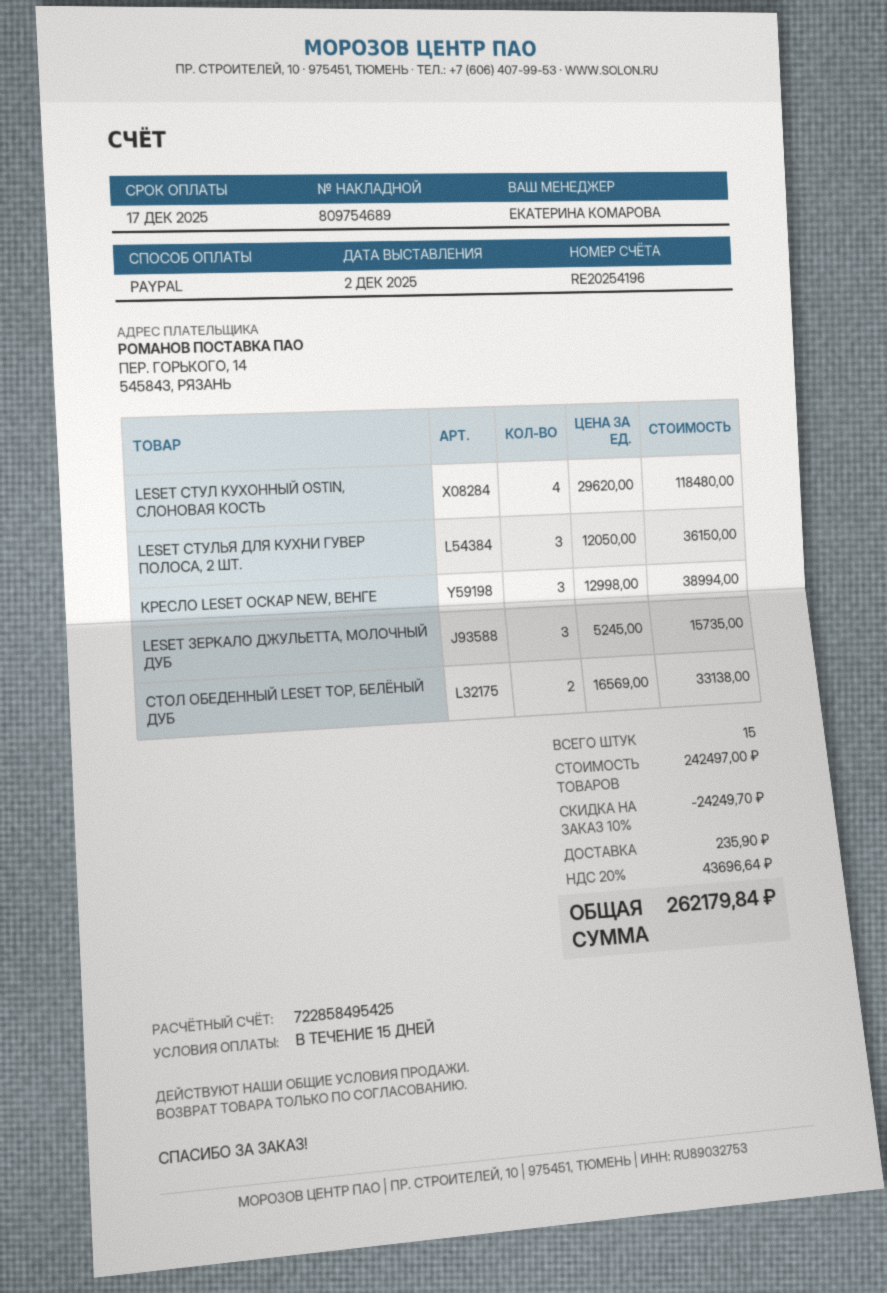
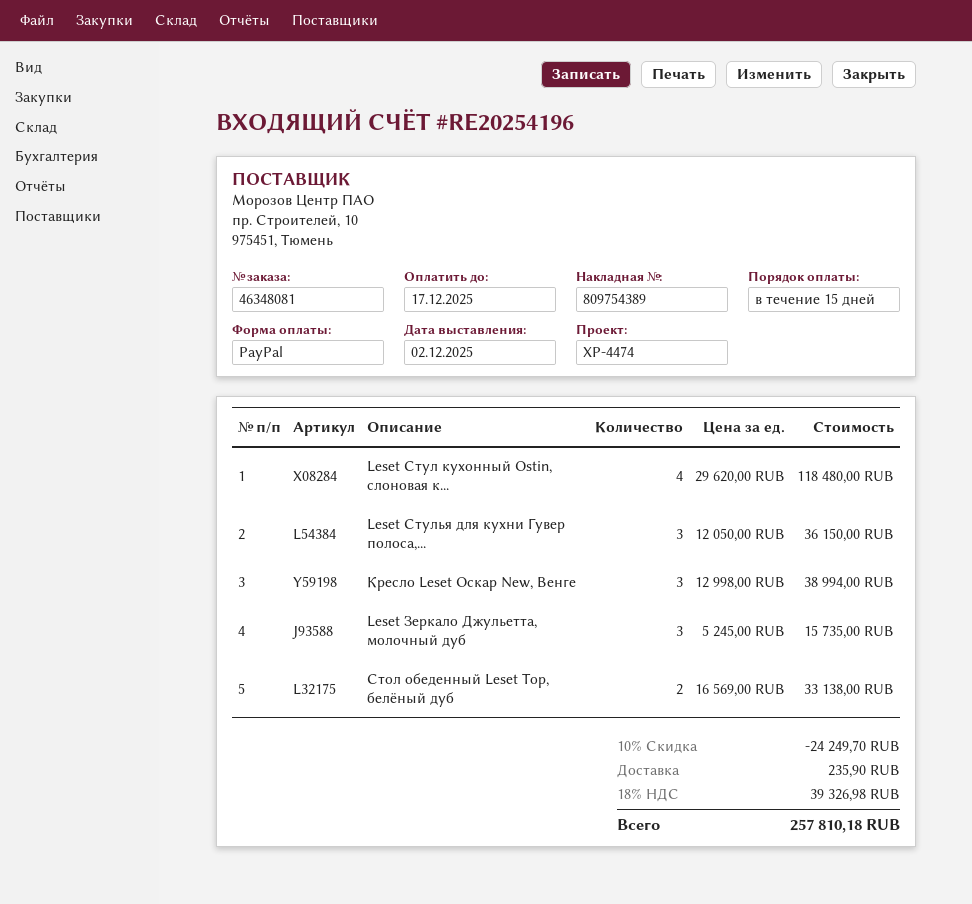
delivery note number: 809754689 -> 809754389
tax: 20% = 43696.64 -> 18% = 39326.98
total: 262179.84 -> 257810.18

